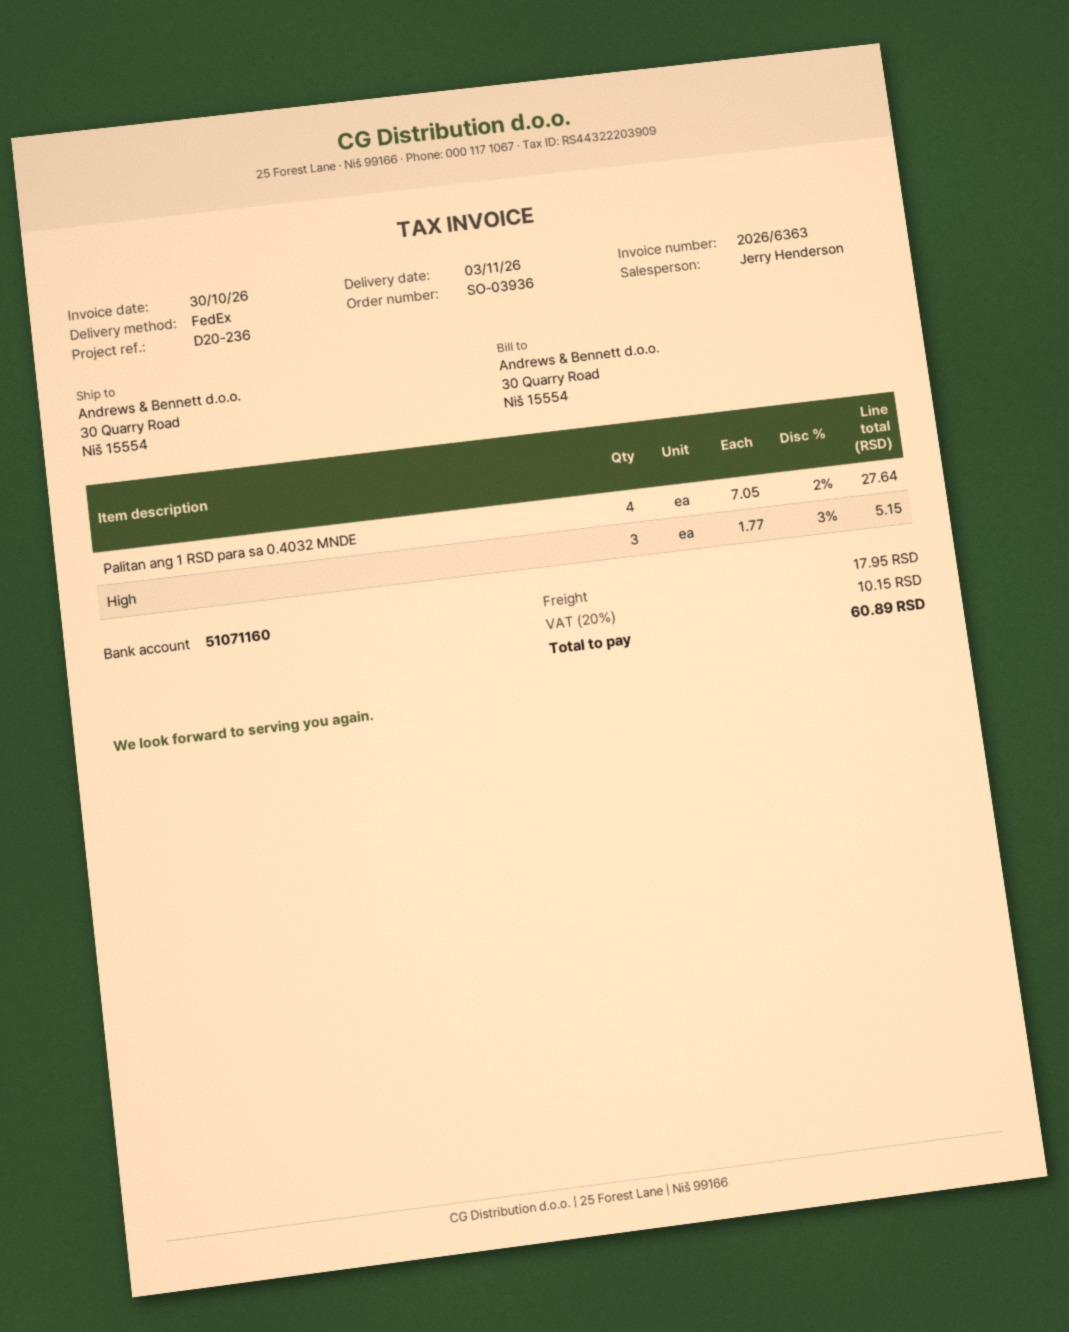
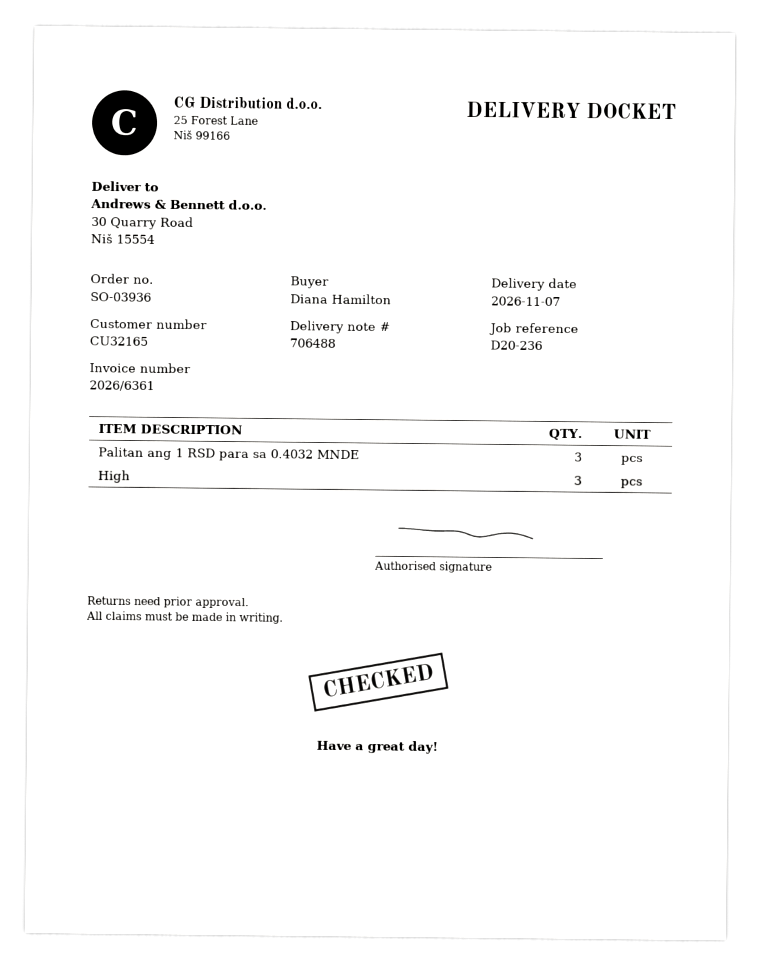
delivery date: 2026-11-03 -> 2026-11-07
invoice number: 2026/6363 -> 2026/6361
Palitan ang 1 RSD para sa 0.4032 MNDE: 4 -> 3

